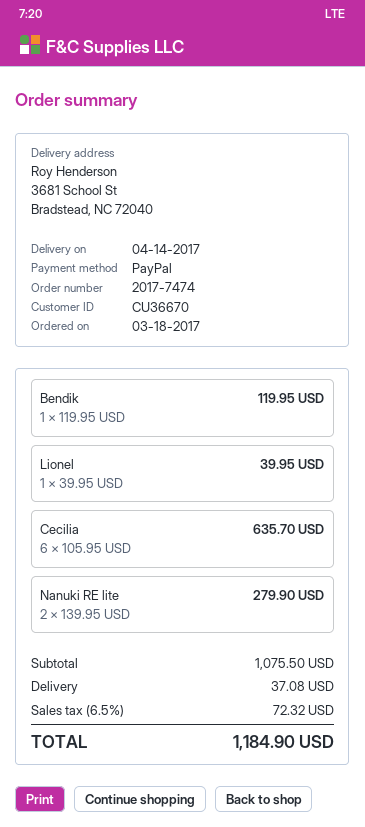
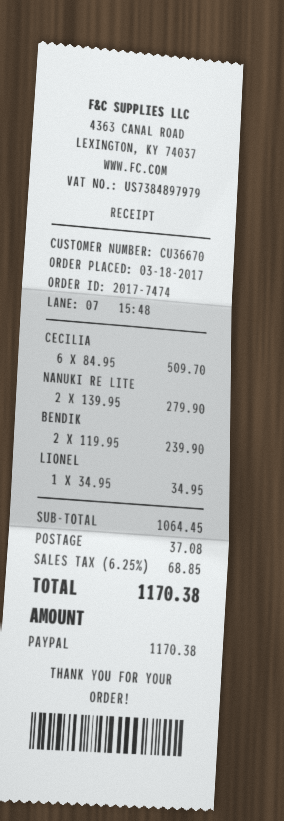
Bendik: 1 x 119.95 = 119.95 -> 2 x 119.95 = 239.90
Lionel: 1 x 39.95 = 39.95 -> 1 x 34.95 = 34.95
Cecilia: 6 x 105.95 = 635.70 -> 6 x 84.95 = 509.70
subtotal: 1075.50 -> 1064.45
tax: 6.5% = 72.32 -> 6.25% = 68.85
total: 1184.90 -> 1170.38

